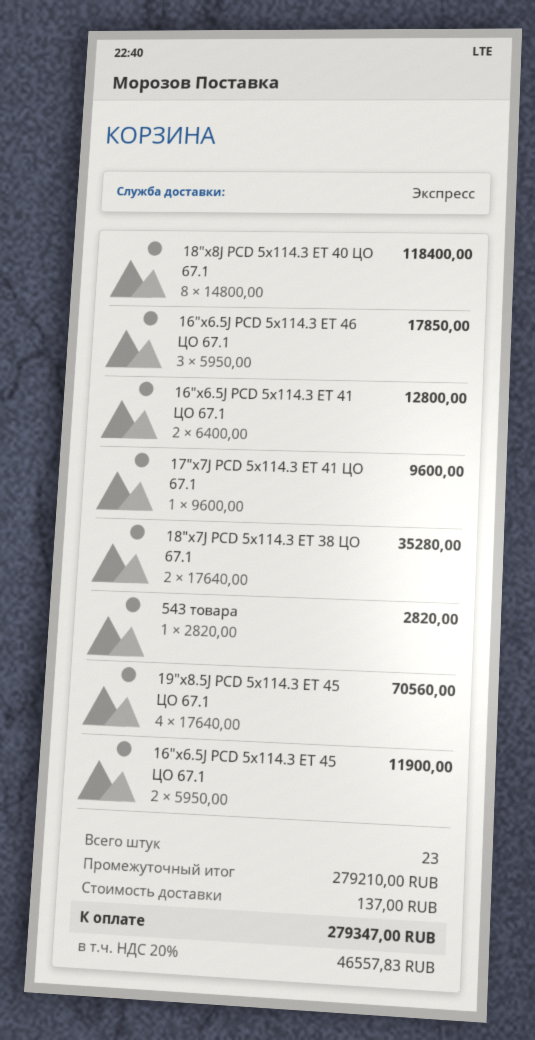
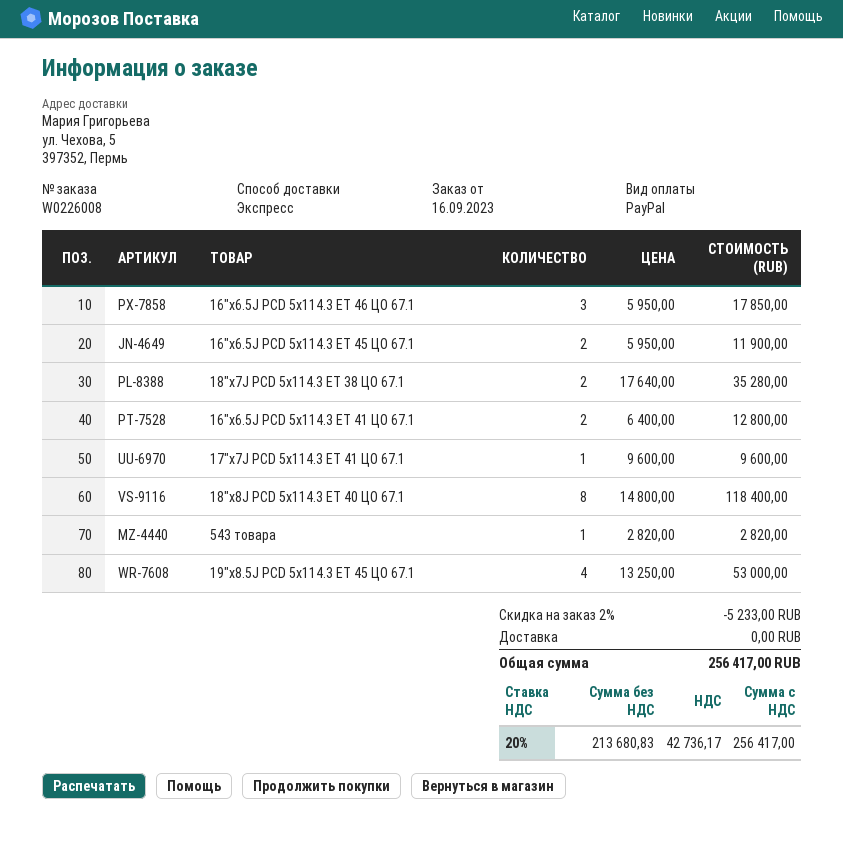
19"x8.5J PCD 5x114.3 ЕТ 45 ЦО 67.1: 4 x 17640.00 = 70560.00 -> 4 x 13250.00 = 53000.00
discount: none -> 2% = 5233.00
shipping: 137.00 -> 0.00
tax: 20% = 46557.83 -> 20% = 42736.17
total: 279347.00 -> 256417.00

